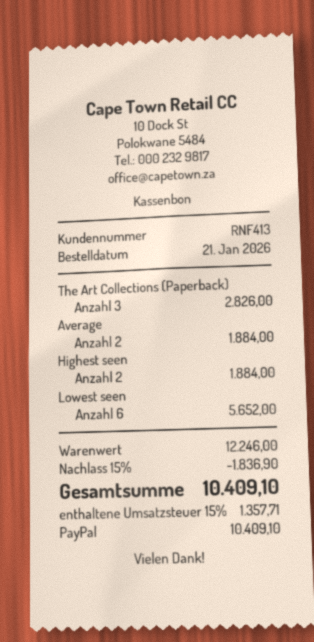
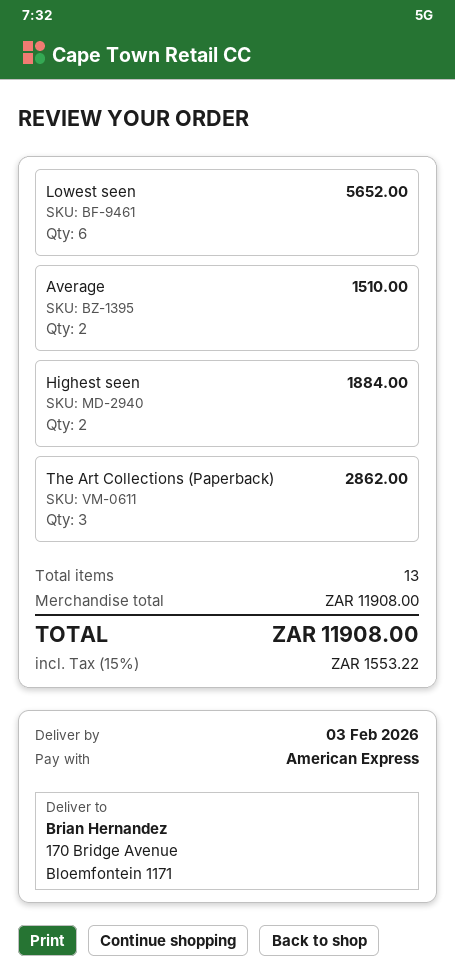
payment method: PayPal -> American Express
The Art Collections (Paperback): 3 for 2826.00 -> 3 for 2862.00
Average: 2 for 1884.00 -> 2 for 1510.00
subtotal: 12246.00 -> 11908.00
discount: 15% = 1836.90 -> none
tax: 15% = 1357.71 -> 15% = 1553.22
total: 10409.10 -> 11908.00

